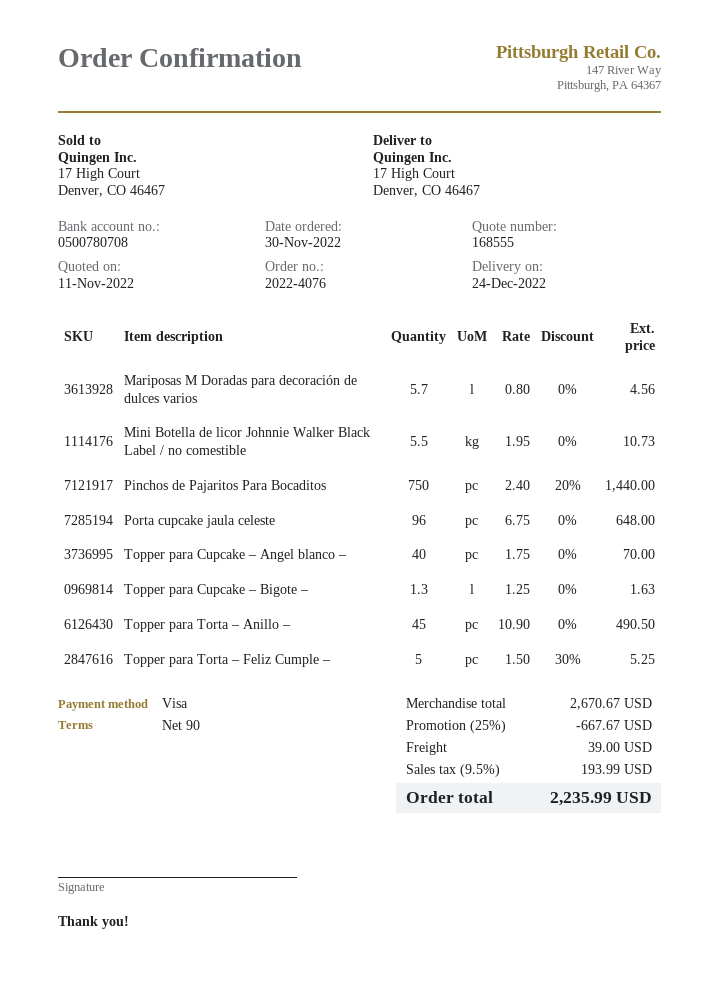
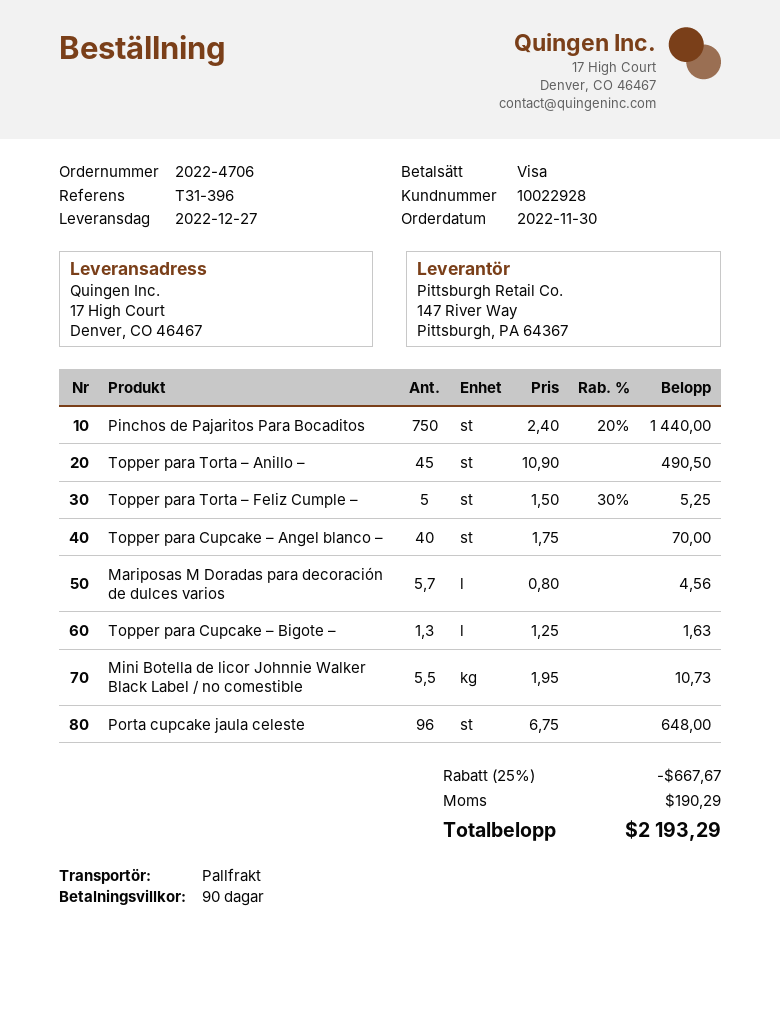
order number: 2022-4076 -> 2022-4706
delivery date: 2022-12-24 -> 2022-12-27
shipping: 39.00 -> none
tax: 193.99 -> 190.29
total: 2235.99 -> 2193.29

